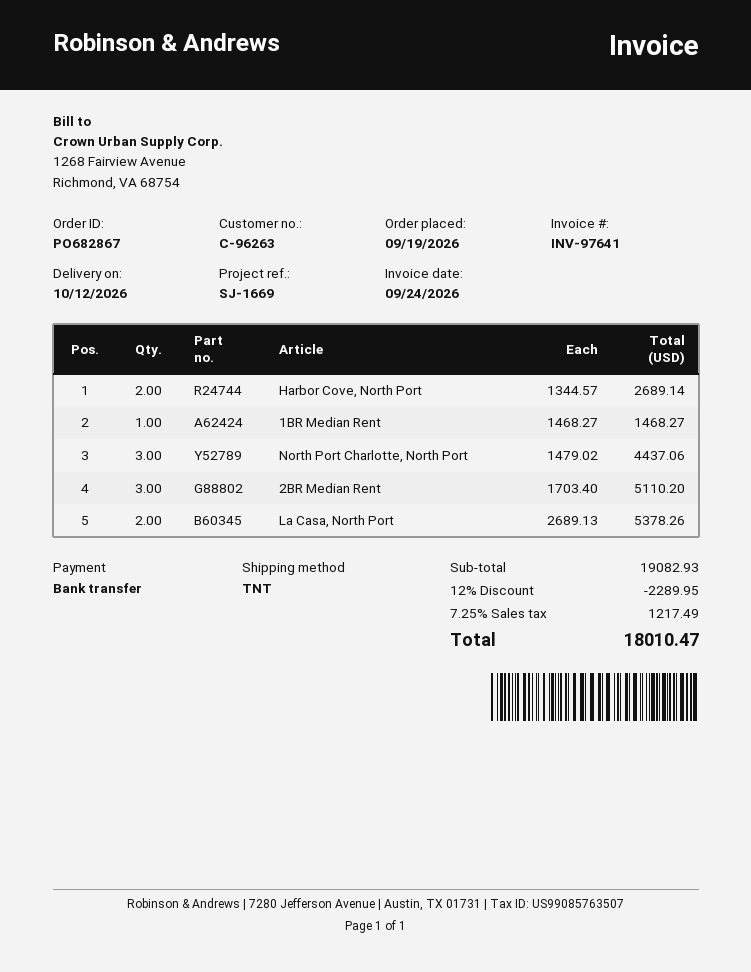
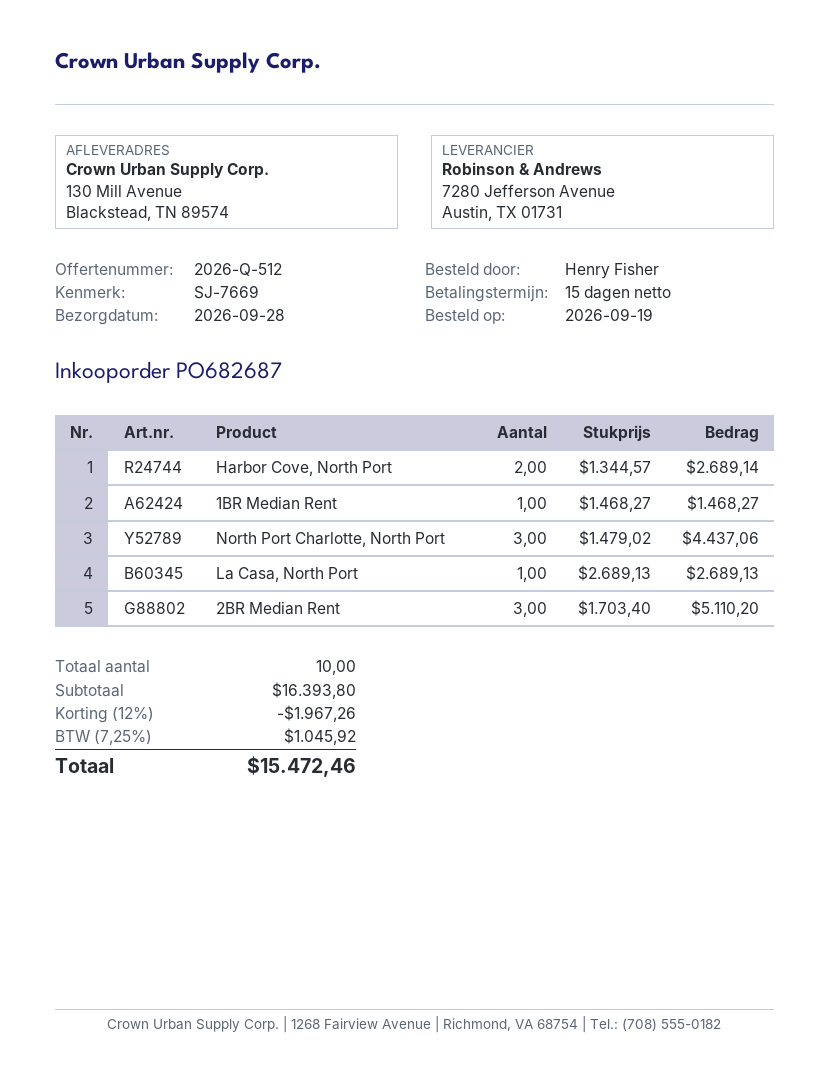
order number: PO682867 -> PO682687
delivery date: 2026-10-12 -> 2026-09-28
reference: SJ-1669 -> SJ-7669
La Casa, North Port: 2 x 2689.13 = 5378.26 -> 1 x 2689.13 = 2689.13
subtotal: 19082.93 -> 16393.80
discount: 12% = 2289.95 -> 12% = 1967.26
tax: 7.25% = 1217.49 -> 7.25% = 1045.92
total: 18010.47 -> 15472.46

